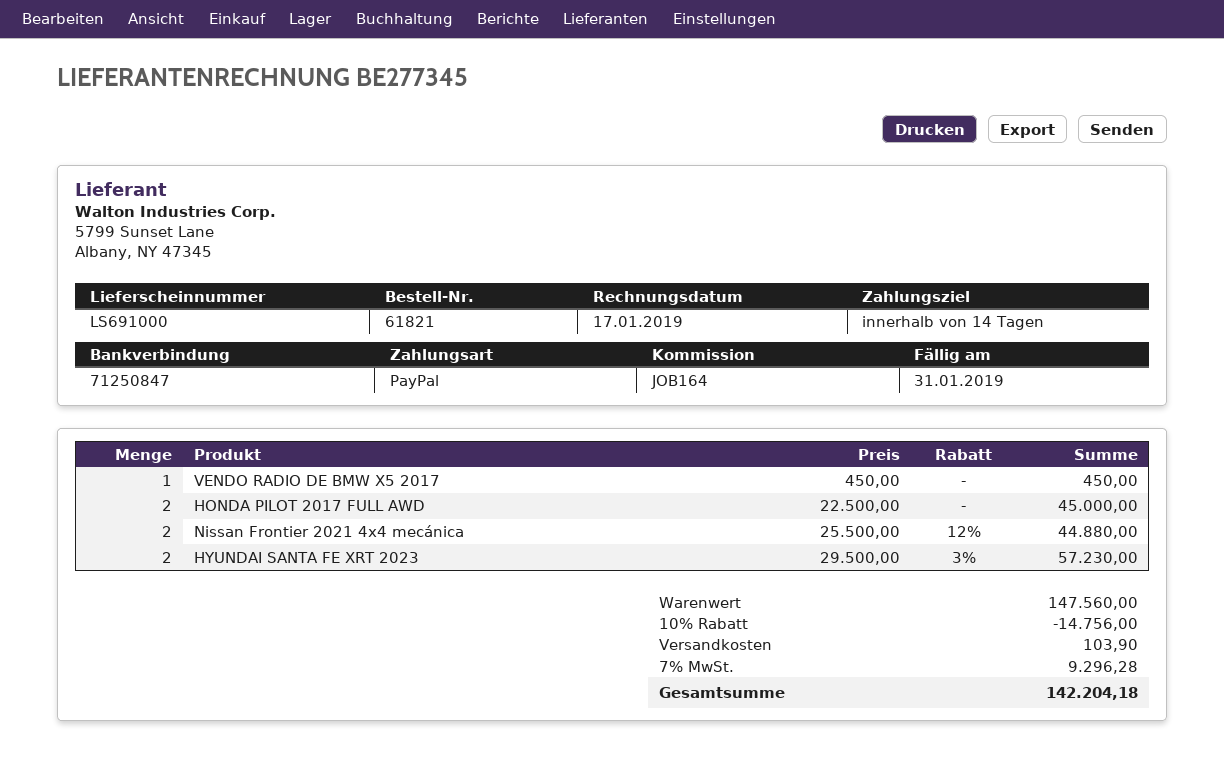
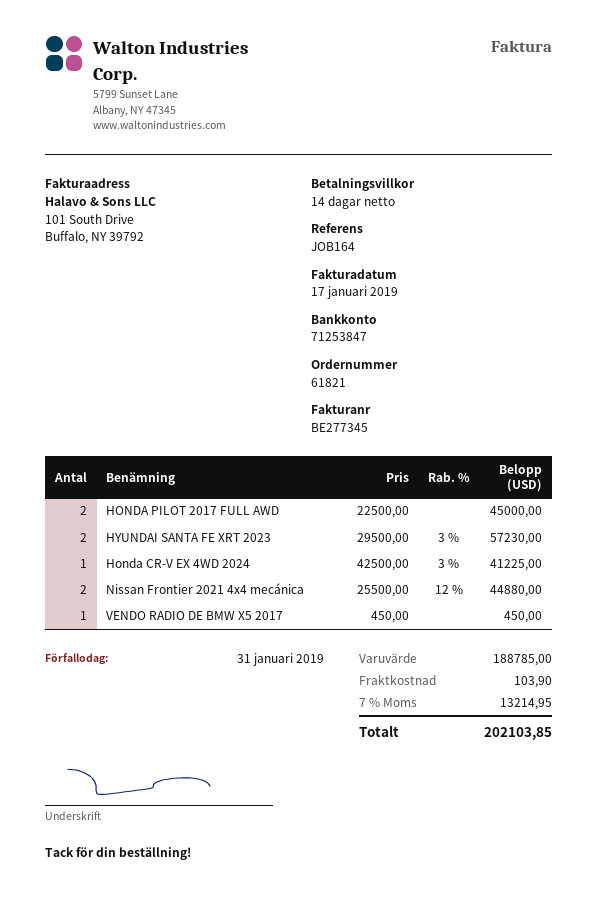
bank account: 71250847 -> 71253847
Honda CR-V EX 4WD 2024: none -> 1 x 42500.00 - 3% = 41225.00
subtotal: 147560.00 -> 188785.00
discount: 10% = 14756.00 -> none
tax: 7% = 9296.28 -> 7% = 13214.95
total: 142204.18 -> 202103.85

